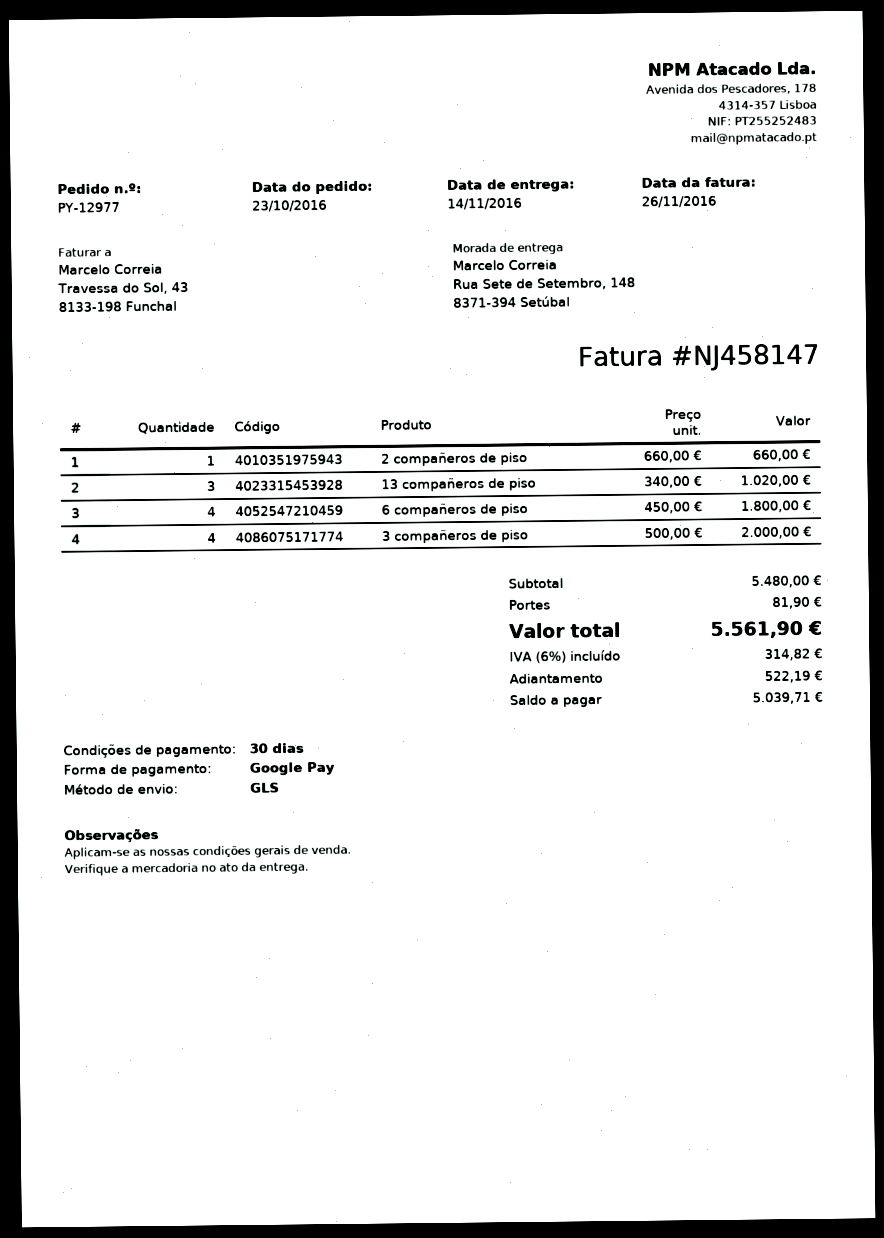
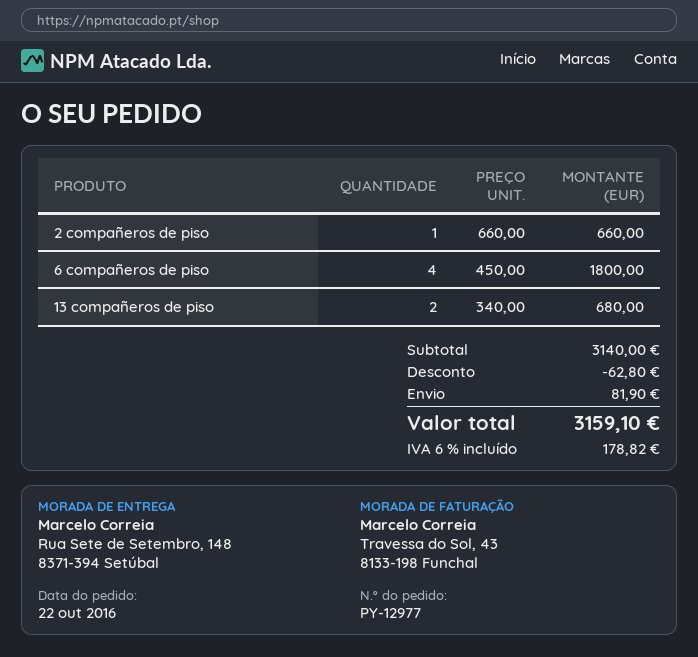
order date: 2016-10-23 -> 2016-10-22
13 compañeros de piso: 3 x 340.00 = 1020.00 -> 2 x 340.00 = 680.00
3 compañeros de piso: 4 x 500.00 = 2000.00 -> none
subtotal: 5480.00 -> 3140.00
discount: none -> 62.80
tax: 6% = 314.82 -> 6% = 178.82
total: 5561.90 -> 3159.10

